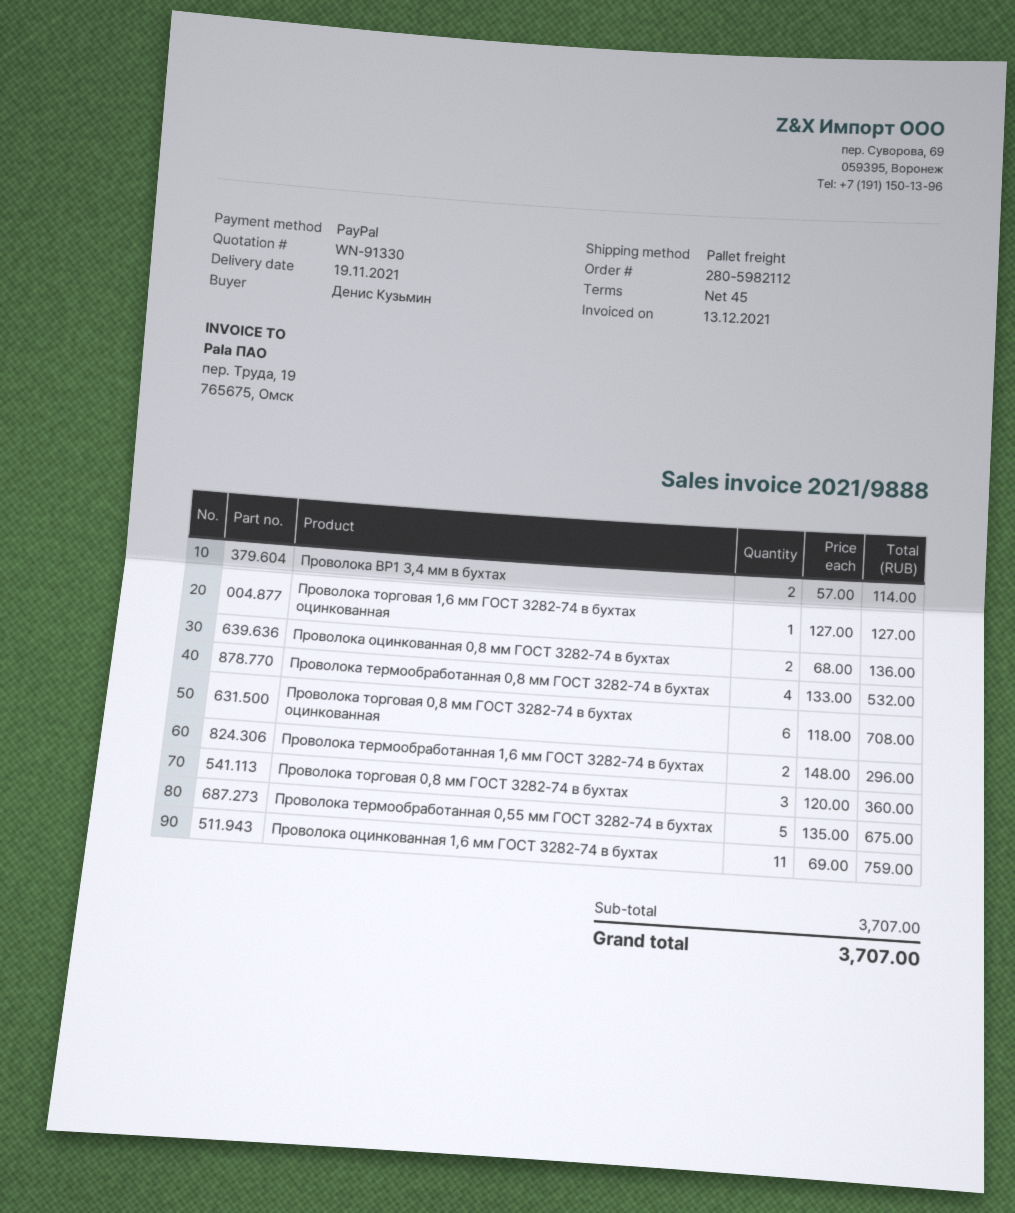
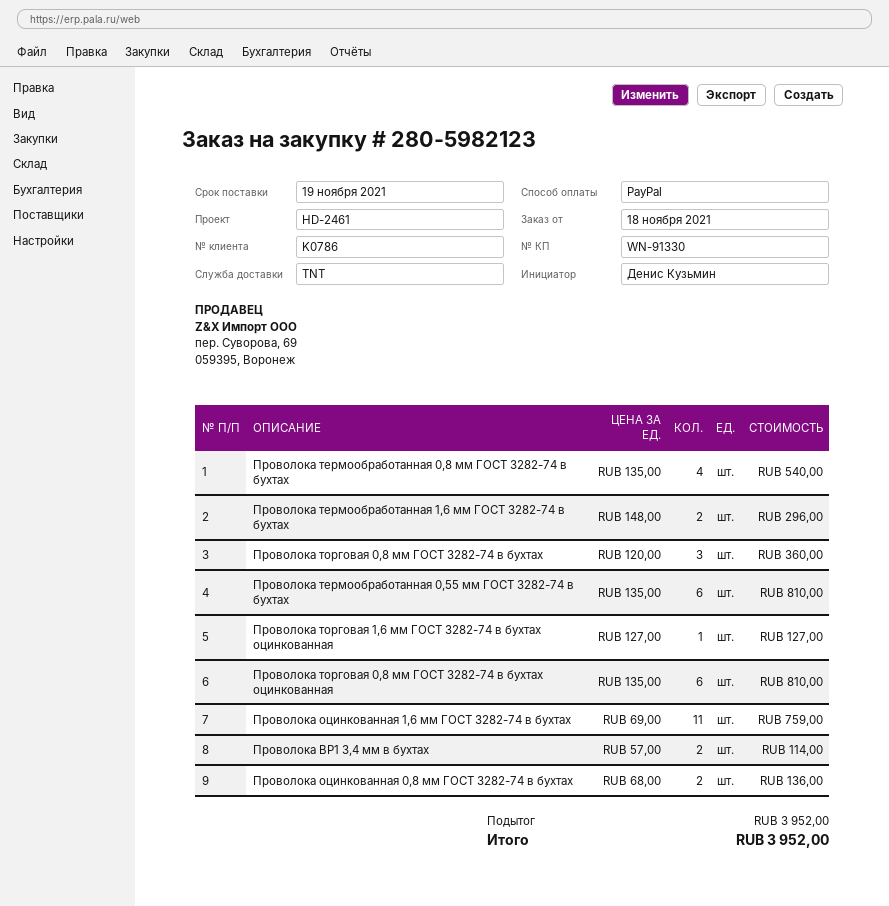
order number: 280-5982112 -> 280-5982123
shipping method: pallet freight -> TNT
Проволока термообработанная 0,8 мм ГОСТ 3282-74 в бухтах: 4 x 133.00 = 532.00 -> 4 x 135.00 = 540.00
Проволока торговая 0,8 мм ГОСТ 3282-74 в бухтах оцинкованная: 6 x 118.00 = 708.00 -> 6 x 135.00 = 810.00
Проволока термообработанная 0,55 мм ГОСТ 3282-74 в бухтах: 5 x 135.00 = 675.00 -> 6 x 135.00 = 810.00
subtotal: 3707.00 -> 3952.00
total: 3707.00 -> 3952.00

